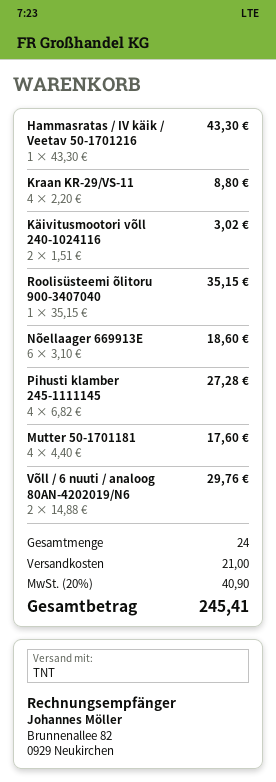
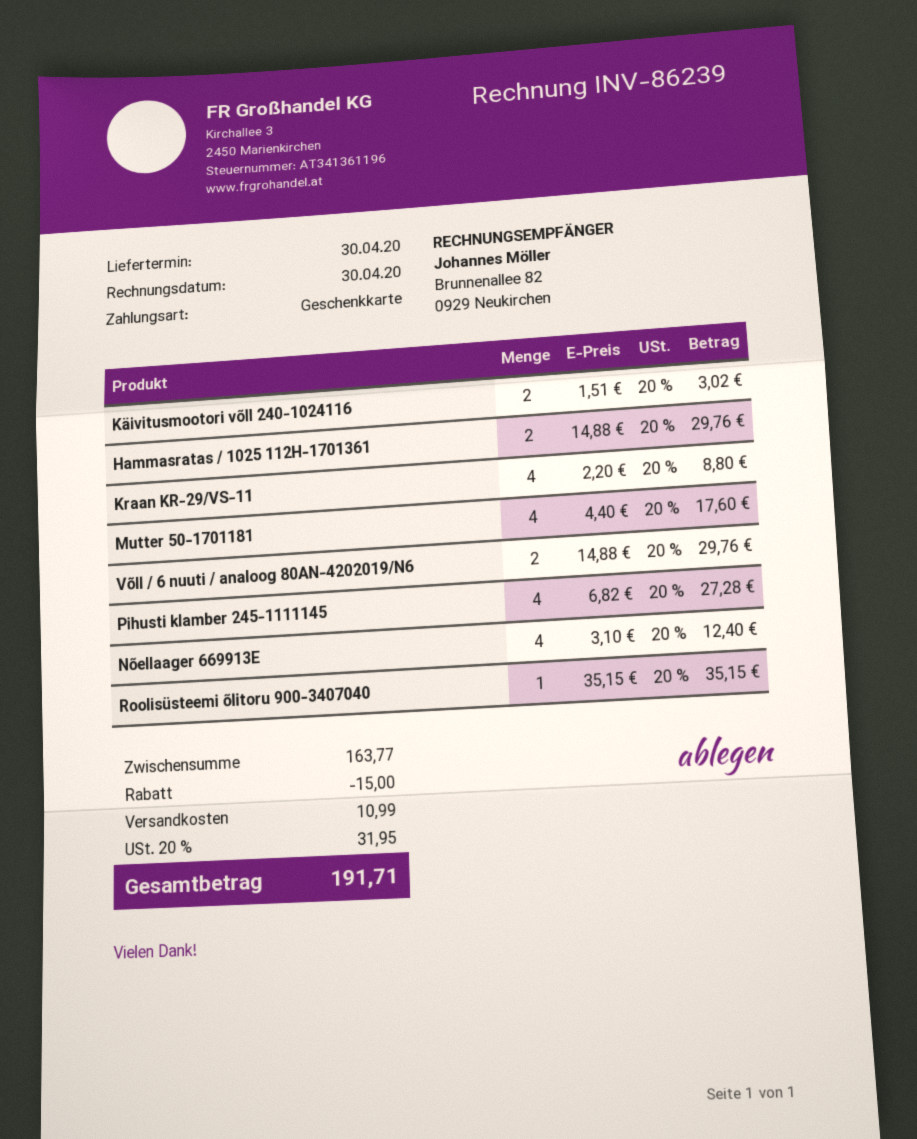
Hammasratas / IV käik / Veetav 50-1701216: 1 x 43.30 = 43.30 -> none
Nõellaager 669913E: 6 x 3.10 = 18.60 -> 4 x 3.10 = 12.40
Hammasratas / 1025 112H-1701361: none -> 2 x 14.88 = 29.76
discount: none -> 15.00
shipping: 21.00 -> 10.99
tax: 20% = 40.90 -> 20% = 31.95
total: 245.41 -> 191.71

